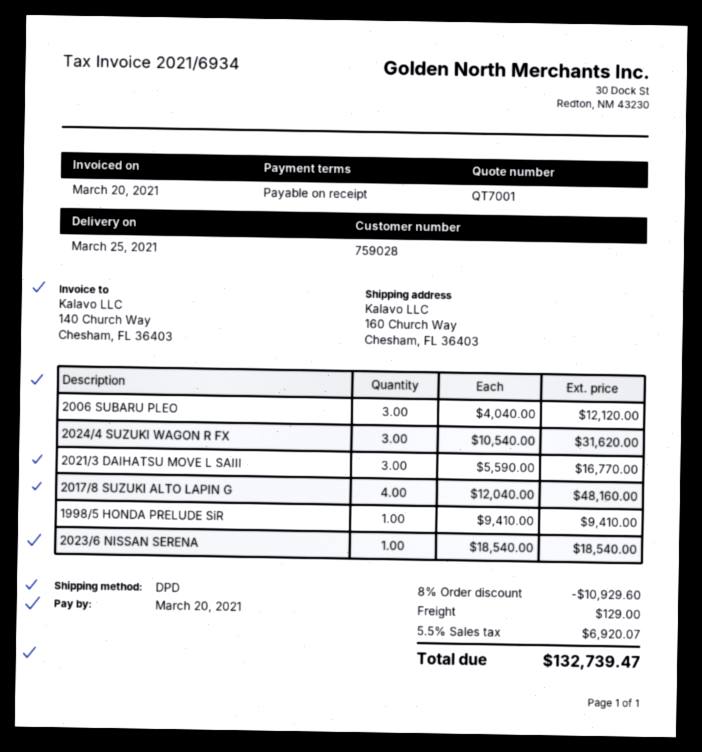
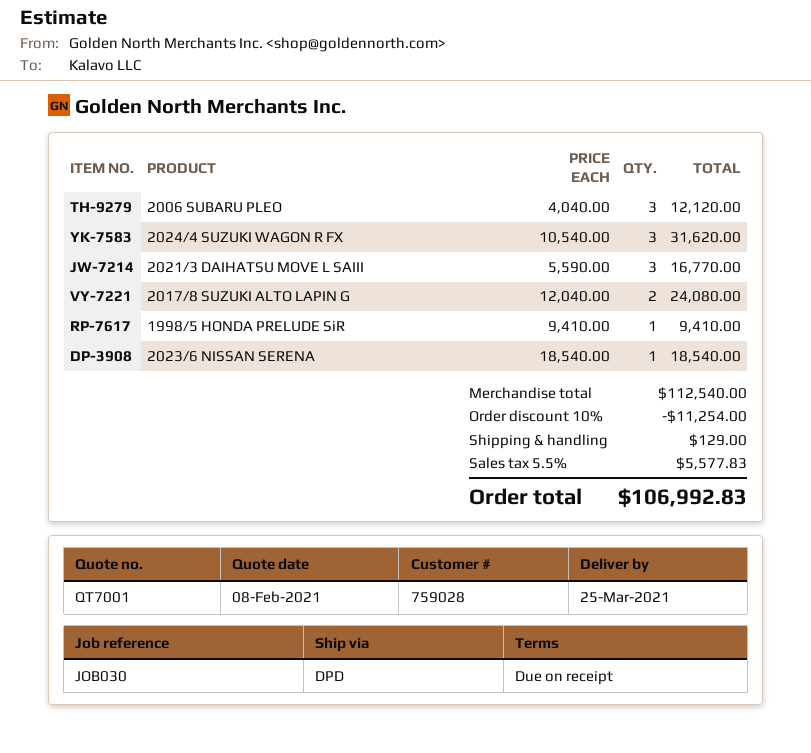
2017/8 SUZUKI ALTO LAPIN G: 4 x 12040.00 = 48160.00 -> 2 x 12040.00 = 24080.00
discount: 8% = 10929.60 -> 10% = 11254.00
tax: 5.5% = 6920.07 -> 5.5% = 5577.83
total: 132739.47 -> 106992.83

